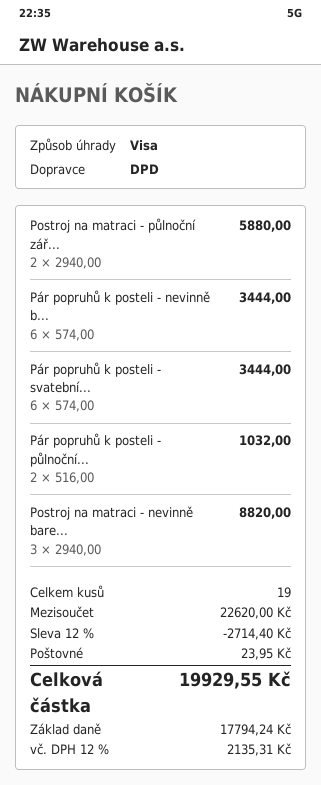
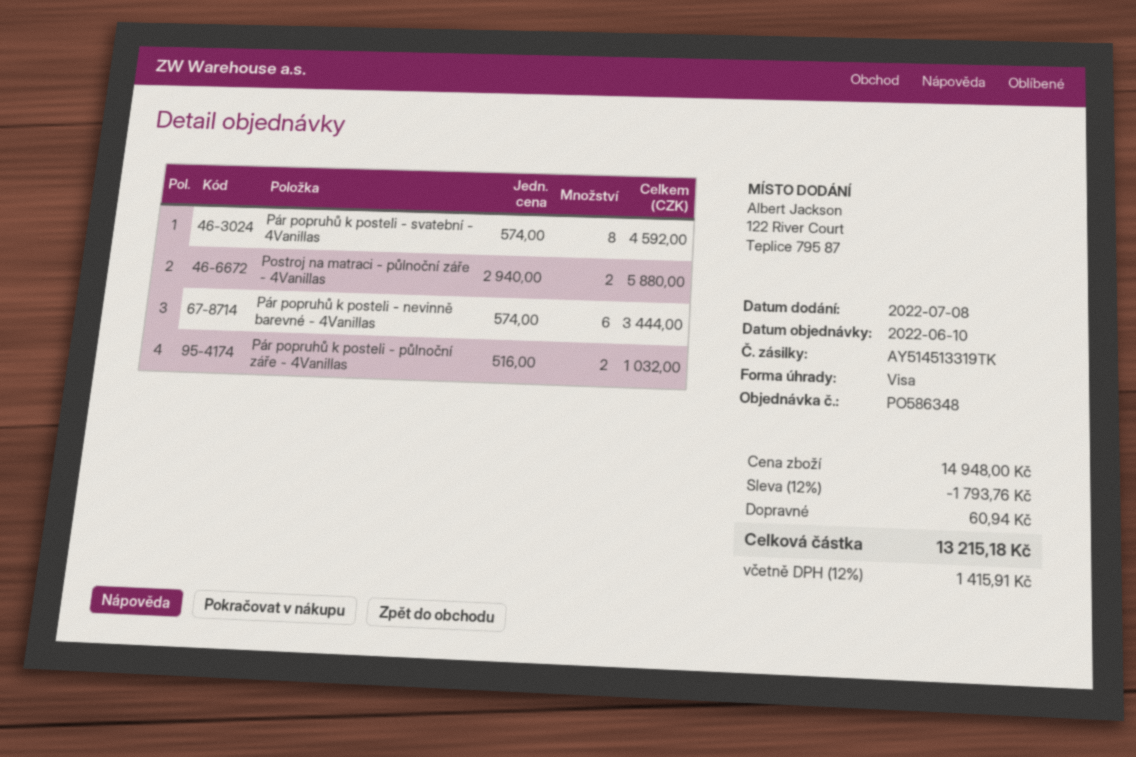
Pár popruhů k posteli - svatební...: 6 x 574.00 = 3444.00 -> 8 x 574.00 = 4592.00
Postroj na matraci - nevinně bare...: 3 x 2940.00 = 8820.00 -> none
subtotal: 22620.00 -> 14948.00
discount: 12% = 2714.40 -> 12% = 1793.76
shipping: 23.95 -> 60.94
tax: 12% = 2135.31 -> 12% = 1415.91
total: 19929.55 -> 13215.18

